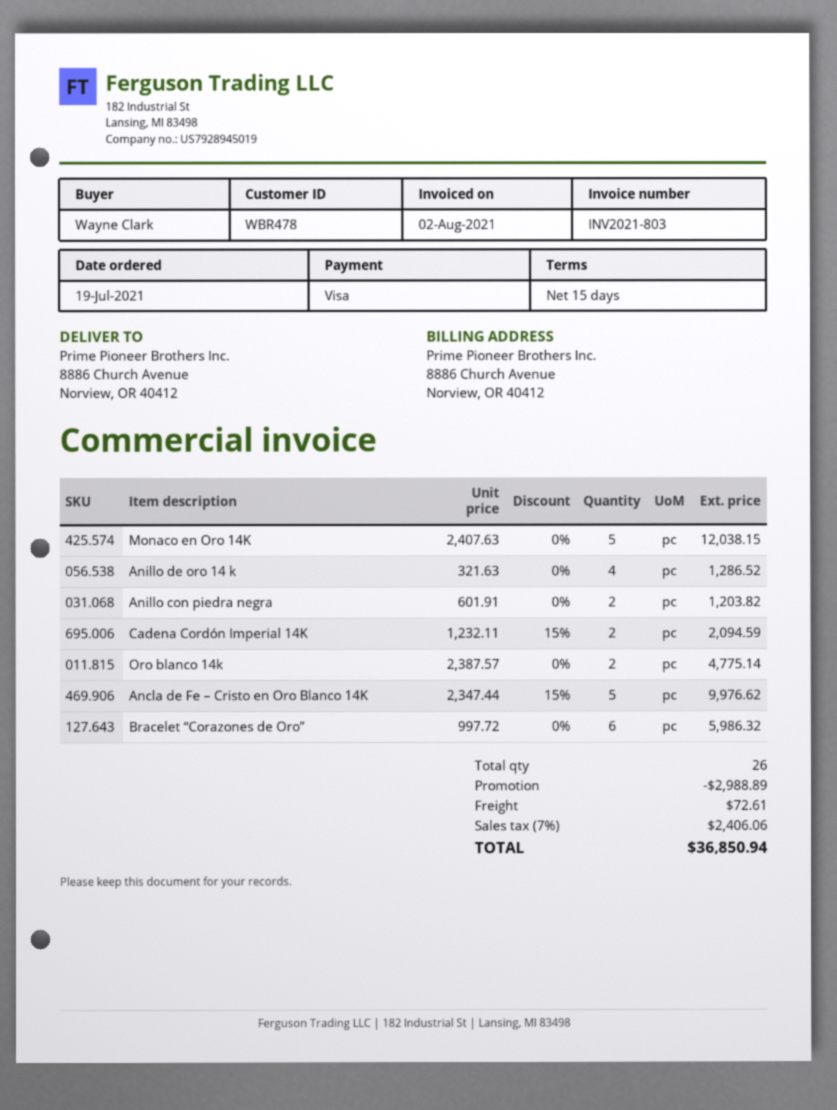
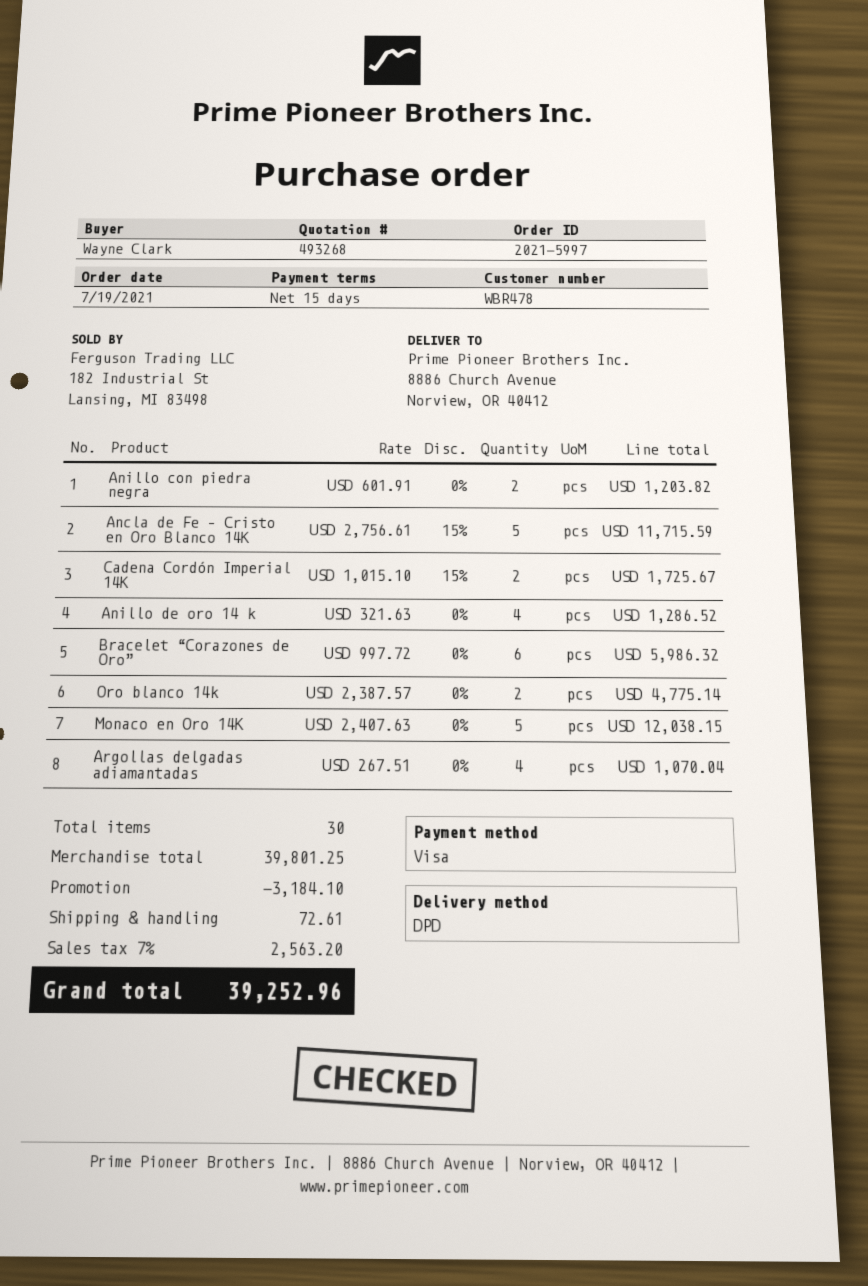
Cadena Cordón Imperial 14K: 2 x 1232.11 - 15% = 2094.59 -> 2 x 1015.10 - 15% = 1725.67
Ancla de Fe – Cristo en Oro Blanco 14K: 5 x 2347.44 - 15% = 9976.62 -> 5 x 2756.61 - 15% = 11715.59
Argollas delgadas adiamantadas: none -> 4 x 267.51 = 1070.04
total quantity: 26 -> 30
discount: 2988.89 -> 3184.10
tax: 7% = 2406.06 -> 7% = 2563.20
total: 36850.94 -> 39252.96

